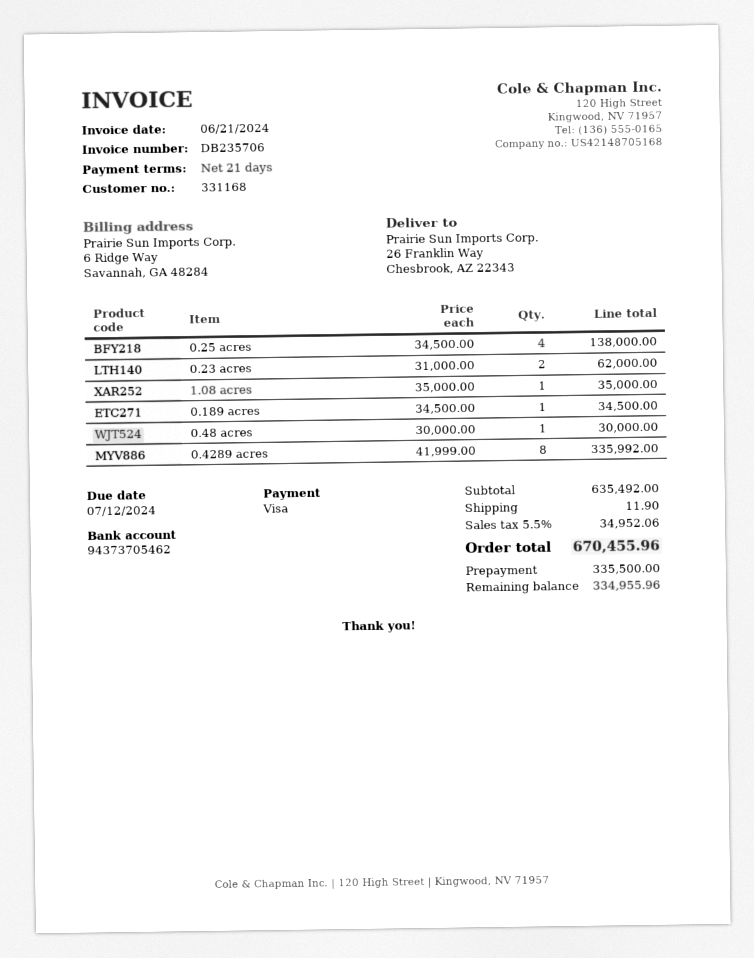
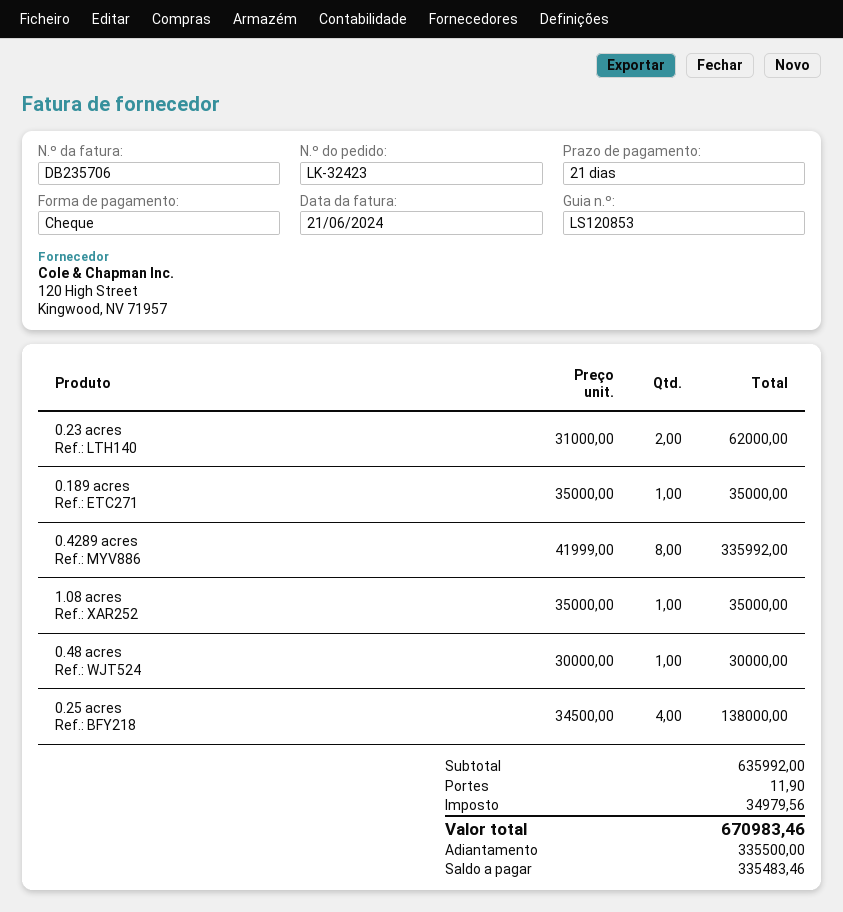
payment method: Visa -> cheque
0.189 acres: 1 x 34500.00 = 34500.00 -> 1 x 35000.00 = 35000.00
subtotal: 635492.00 -> 635992.00
tax: 34952.06 -> 34979.56
total: 670455.96 -> 670983.46
balance: 334955.96 -> 335483.46

